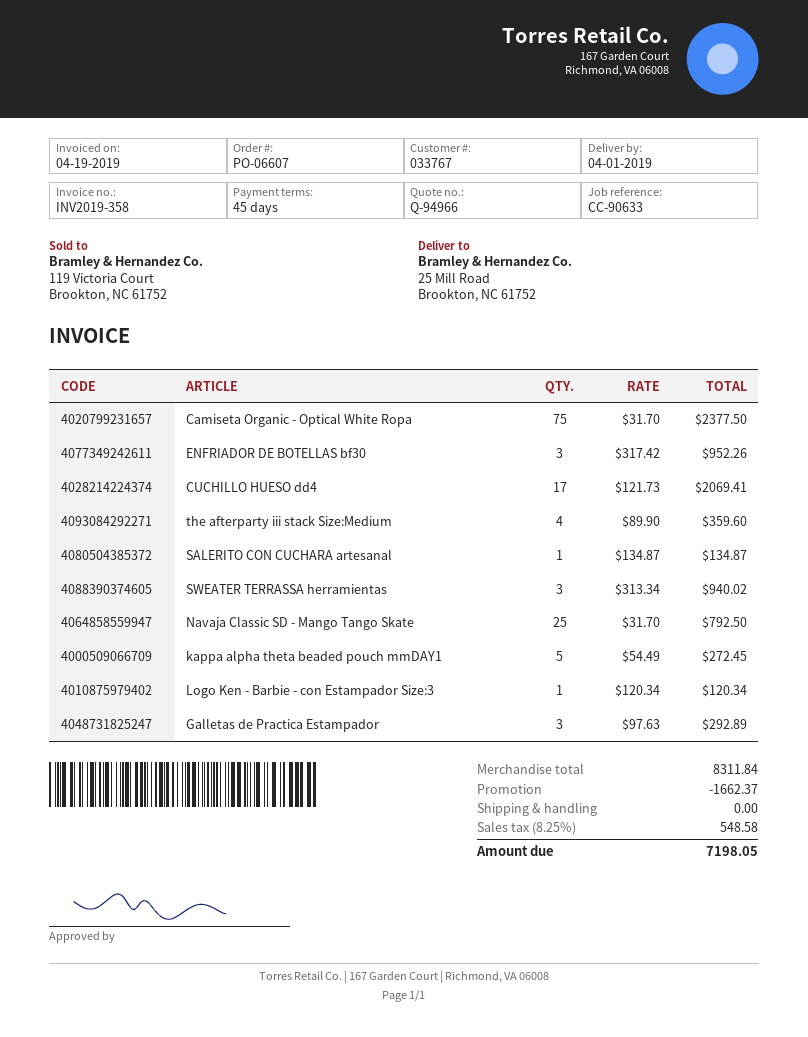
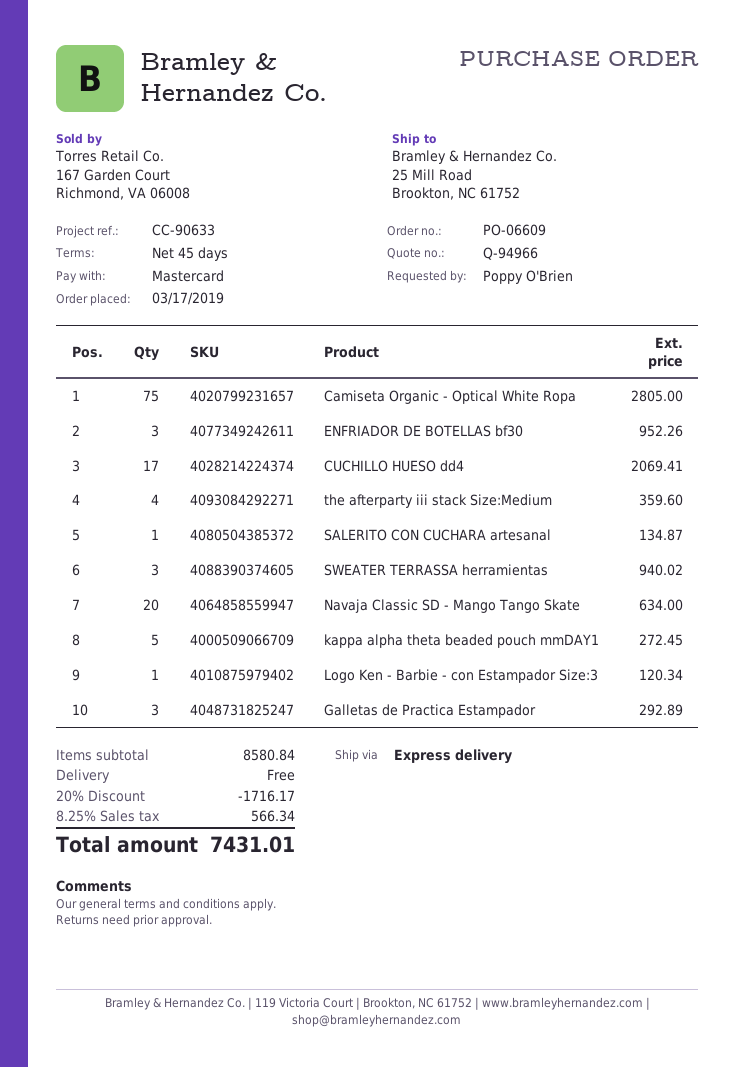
order number: PO-06607 -> PO-06609
Camiseta Organic - Optical White Ropa: 75 for 2377.50 -> 75 for 2805.00
Navaja Classic SD - Mango Tango Skate: 25 for 792.50 -> 20 for 634.00
subtotal: 8311.84 -> 8580.84
discount: 1662.37 -> 1716.17
tax: 8.25% = 548.58 -> 8.25% = 566.34
total: 7198.05 -> 7431.01

